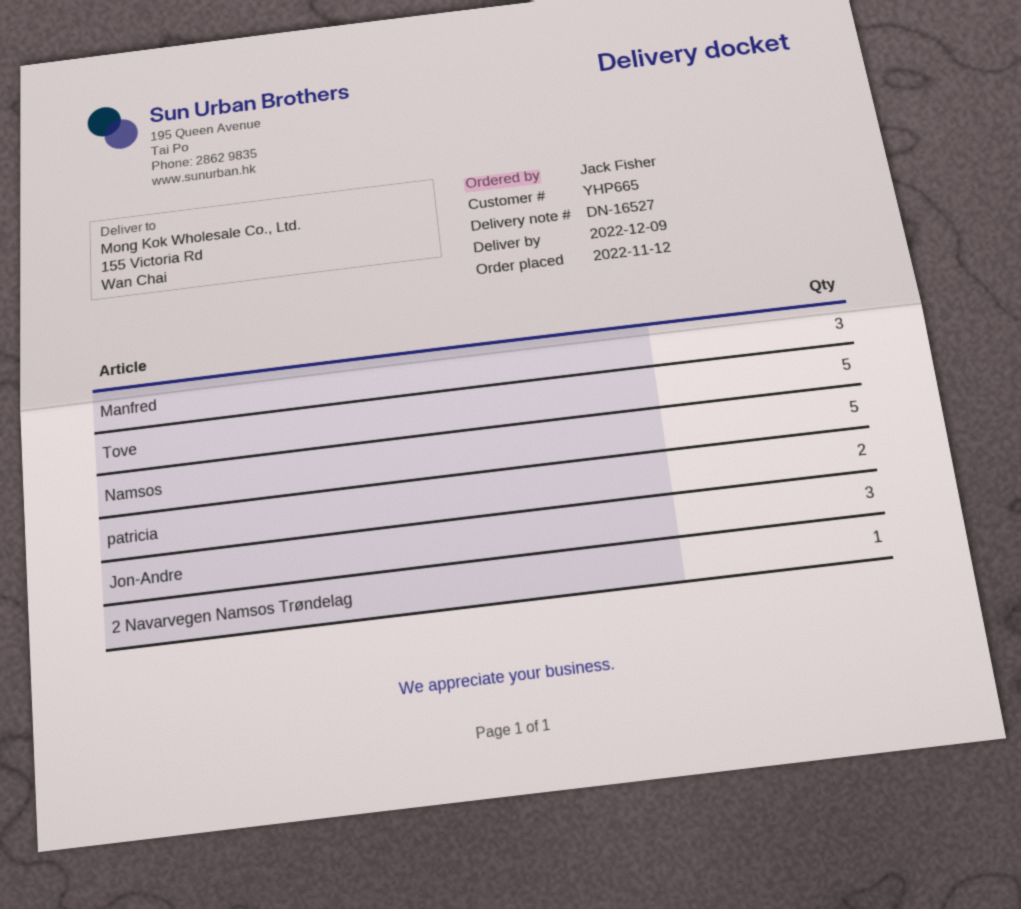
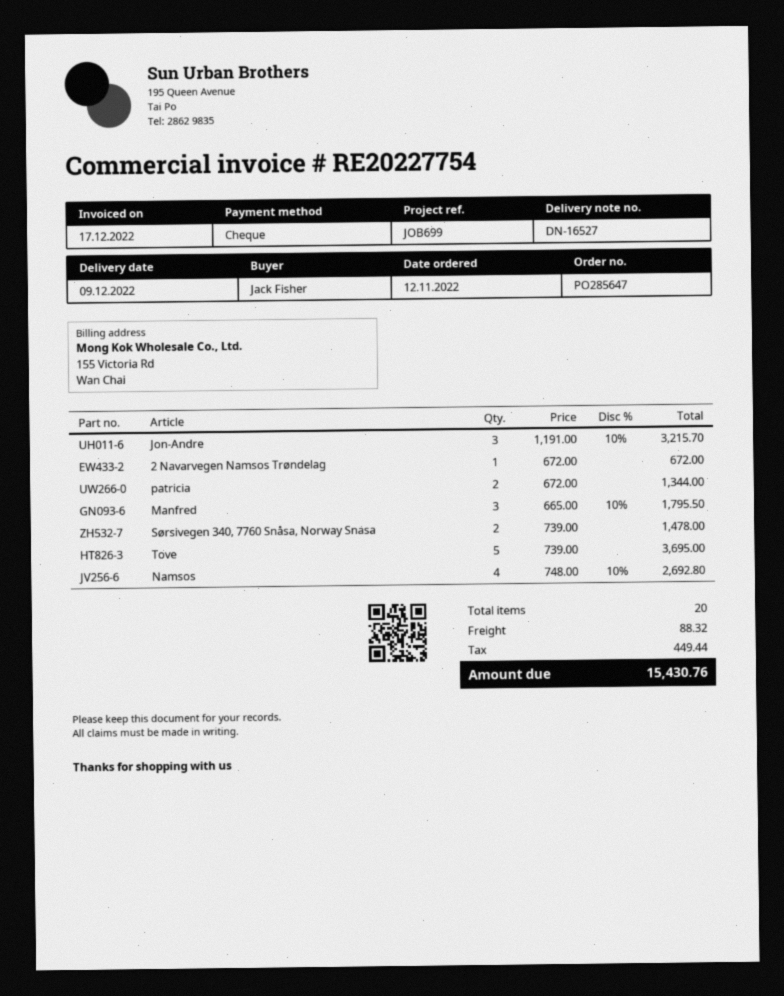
Namsos: 5 -> 4
Sørsivegen 340, 7760 Snåsa, Norway Snasa: none -> 2

